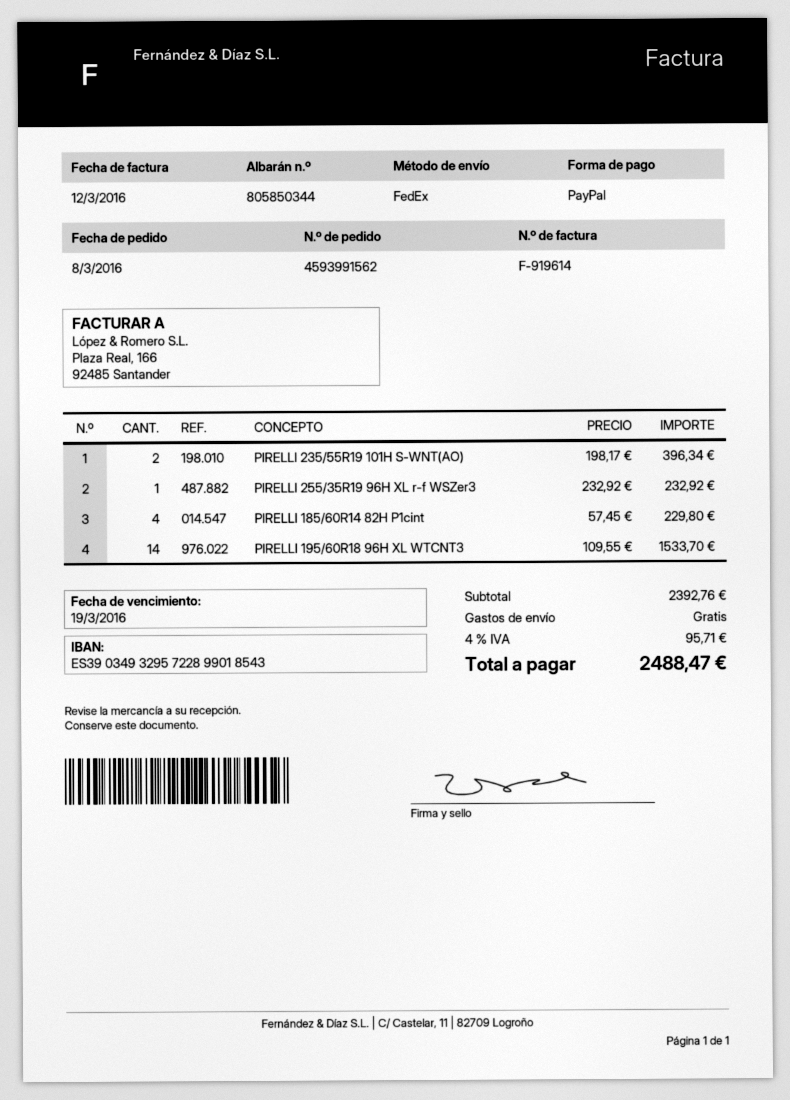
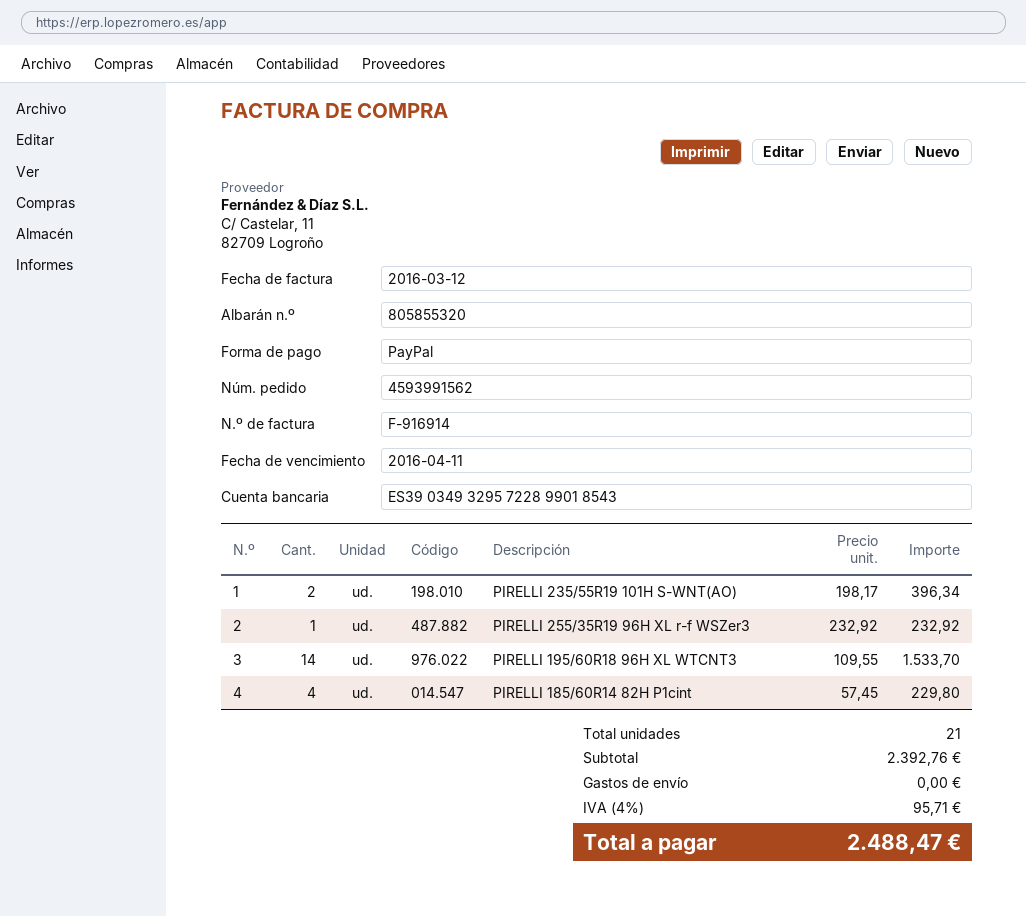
delivery note number: 805850344 -> 805855320
invoice number: F-919614 -> F-916914
due date: 2016-03-19 -> 2016-04-11

